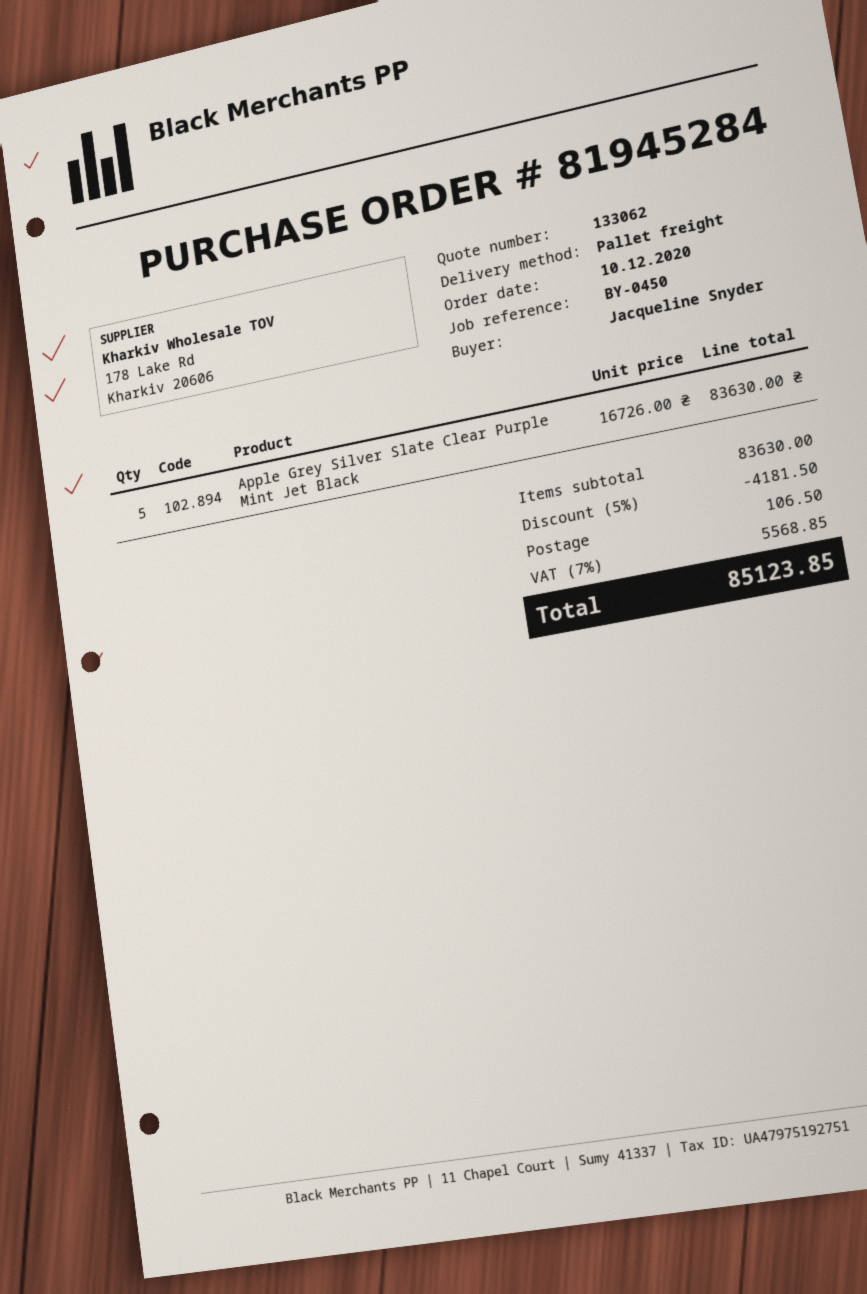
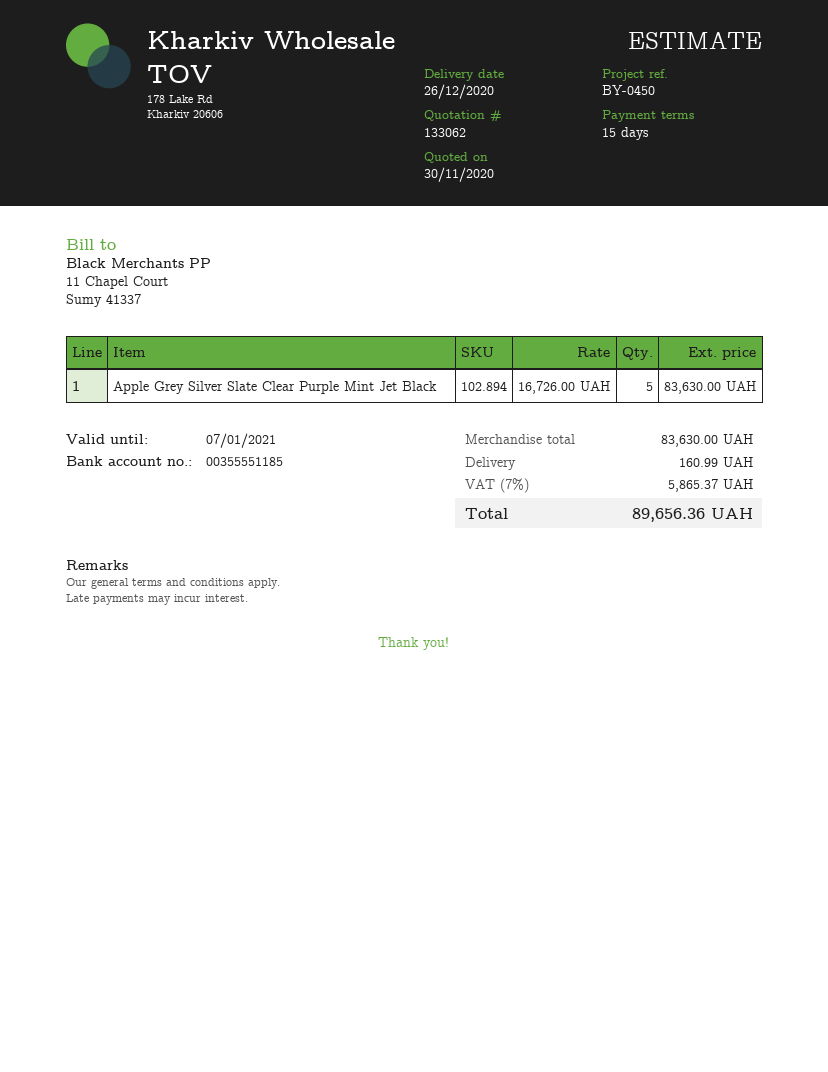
discount: 5% = 4181.50 -> none
shipping: 106.50 -> 160.99
tax: 7% = 5568.85 -> 7% = 5865.37
total: 85123.85 -> 89656.36

